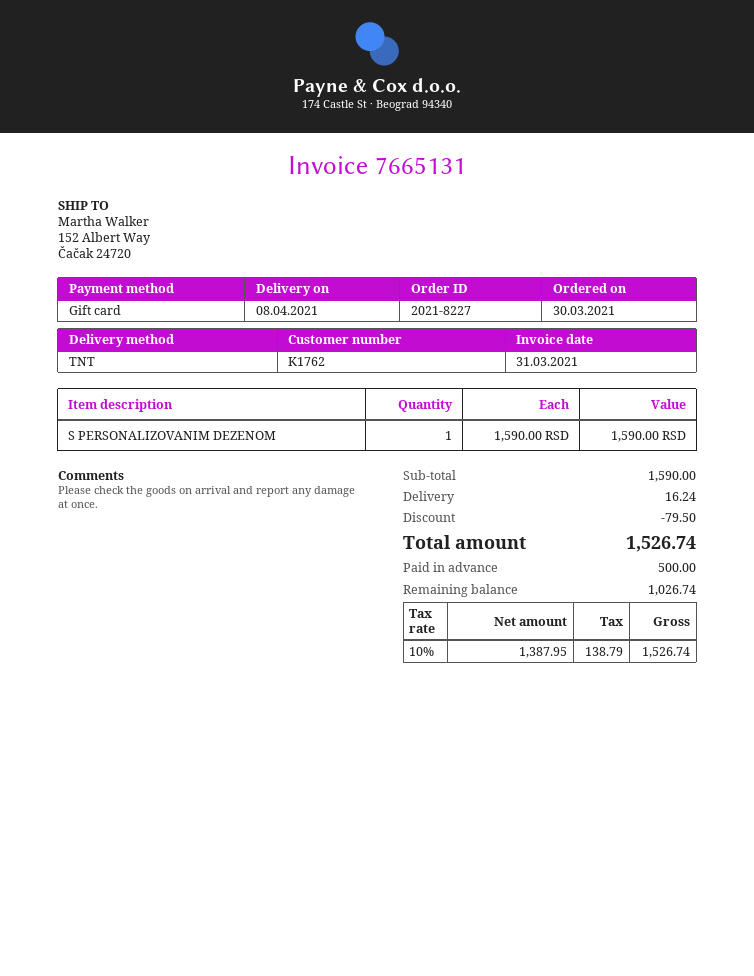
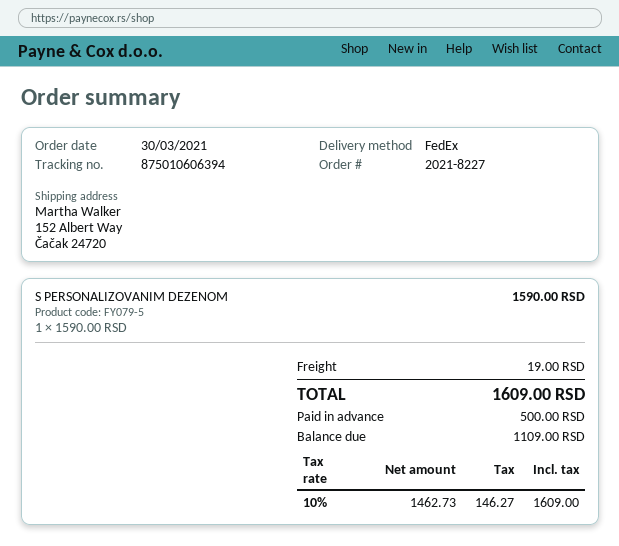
shipping method: TNT -> FedEx
discount: 79.50 -> none
shipping: 16.24 -> 19.00
net: 1387.95 -> 1462.73
tax: 10% = 138.79 -> 10% = 146.27
total: 1526.74 -> 1609.00
balance: 1026.74 -> 1109.00

